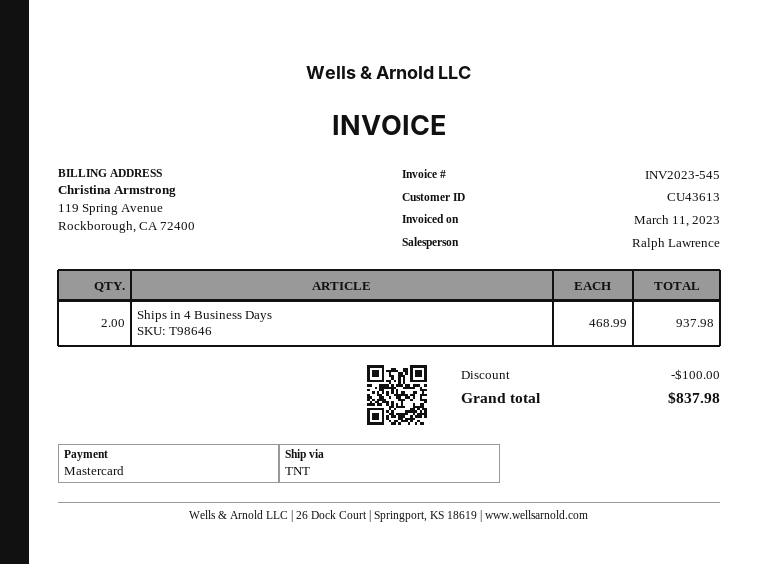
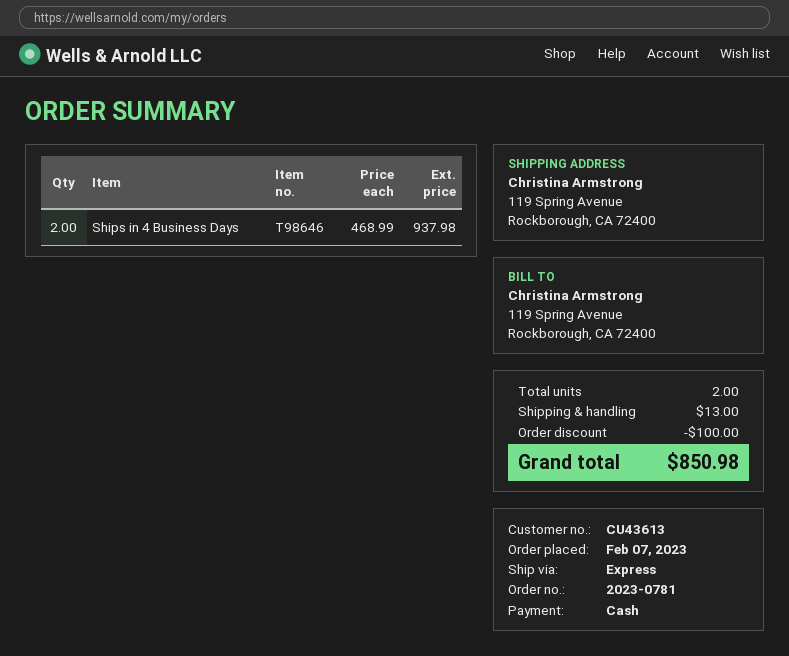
payment method: Mastercard -> cash
shipping method: TNT -> express
shipping: none -> 13.00
total: 837.98 -> 850.98

